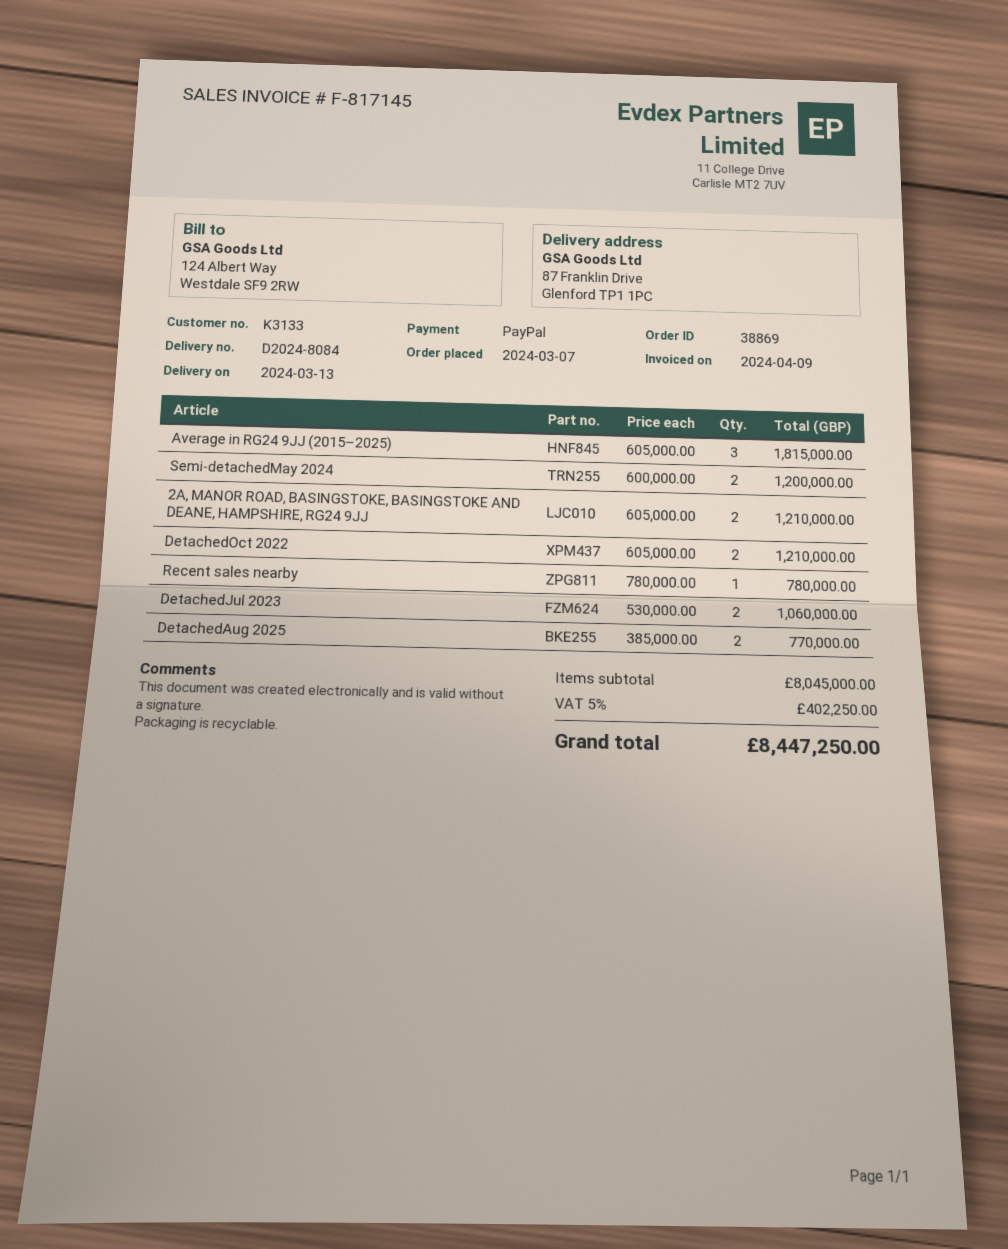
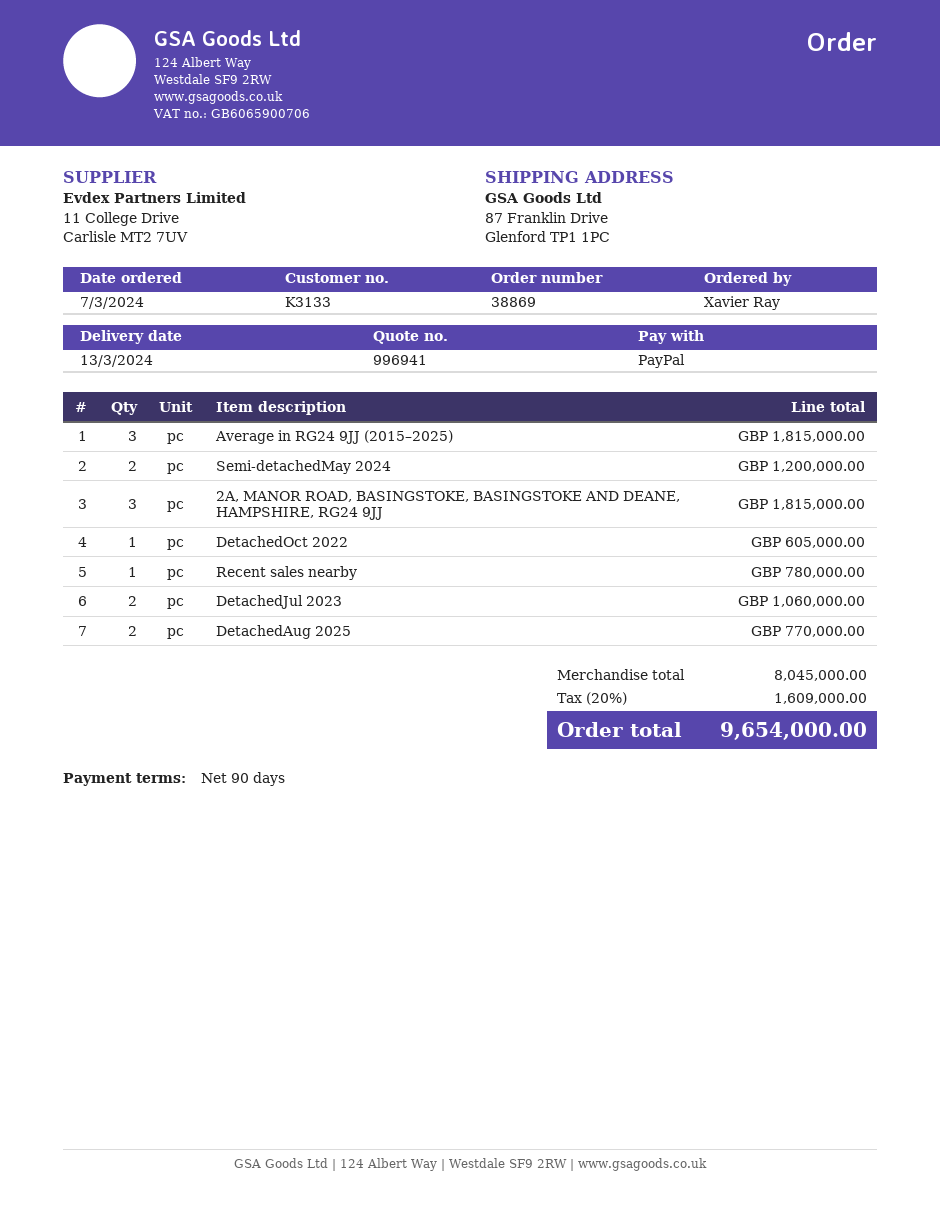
2A, MANOR ROAD, BASINGSTOKE, BASINGSTOKE AND DEANE, HAMPSHIRE, RG24 9JJ: 2 for 1210000.00 -> 3 for 1815000.00
DetachedOct 2022: 2 for 1210000.00 -> 1 for 605000.00
tax: 5% = 402250.00 -> 20% = 1609000.00
total: 8447250.00 -> 9654000.00

